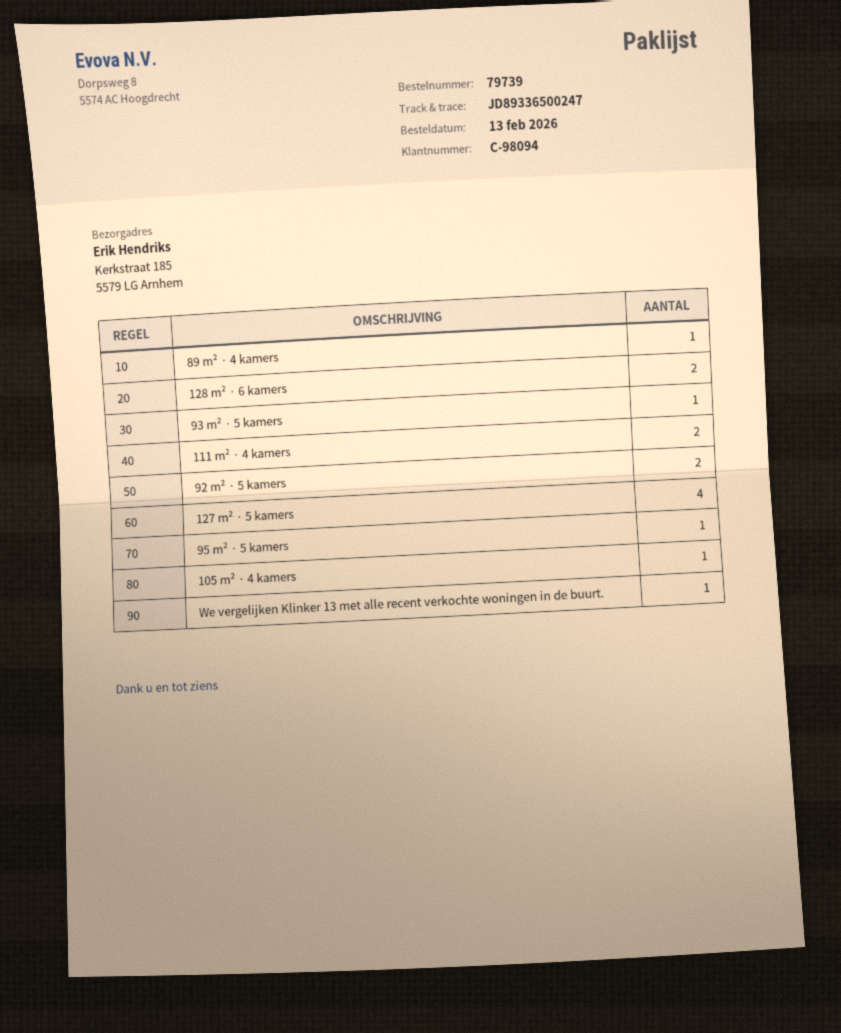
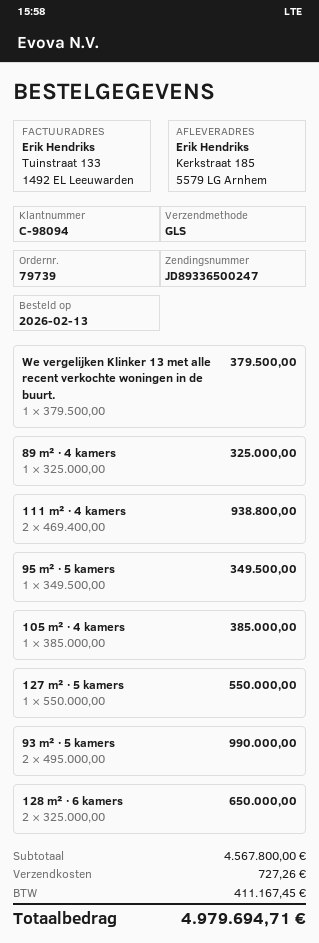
93 m² · 5 kamers: 1 -> 2
92 m² · 5 kamers: 2 -> none
127 m² · 5 kamers: 4 -> 1

